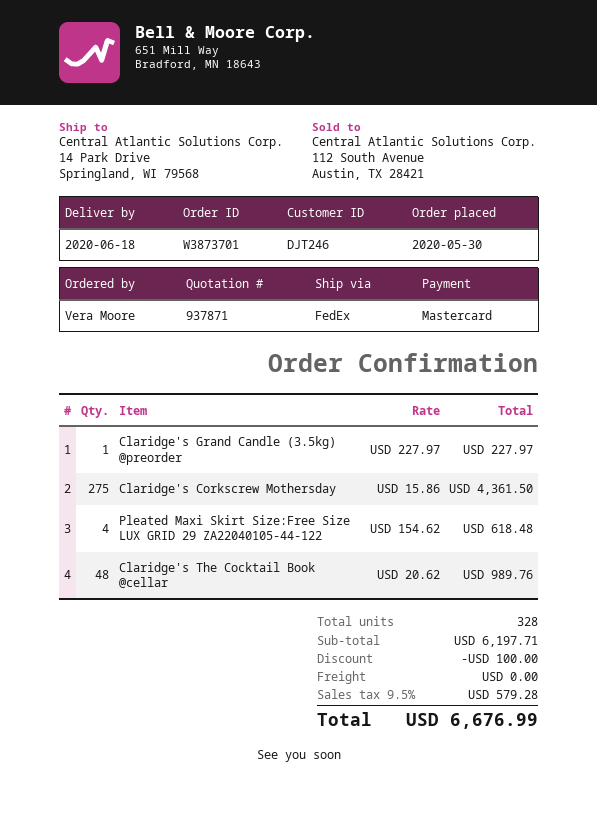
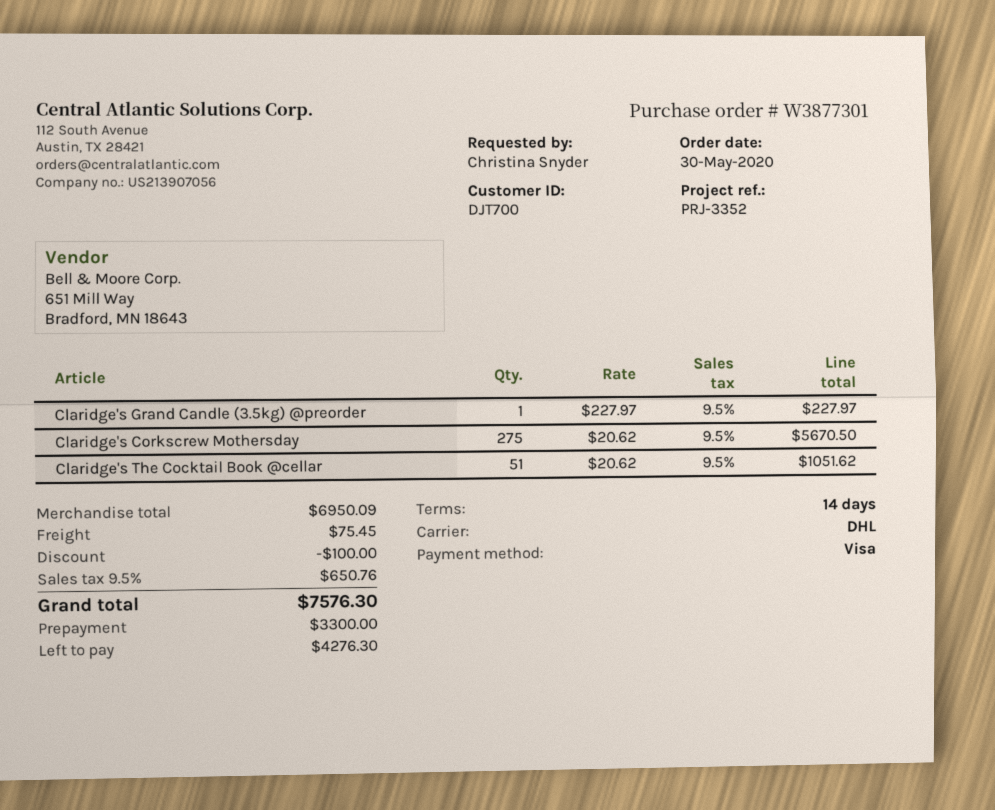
order number: W3873701 -> W3877301
customer number: DJT246 -> DJT700
ordered by: Vera Moore -> Christina Snyder
payment method: Mastercard -> Visa
shipping method: FedEx -> DHL
Claridge's Corkscrew Mothersday: 275 x 15.86 = 4361.50 -> 275 x 20.62 = 5670.50
Pleated Maxi Skirt Size:Free Size LUX GRID 29 ZA22040105-44-122: 4 x 154.62 = 618.48 -> none
Claridge's The Cocktail Book @cellar: 48 x 20.62 = 989.76 -> 51 x 20.62 = 1051.62
subtotal: 6197.71 -> 6950.09
shipping: 0.00 -> 75.45
tax: 9.5% = 579.28 -> 9.5% = 650.76
total: 6676.99 -> 7576.30

